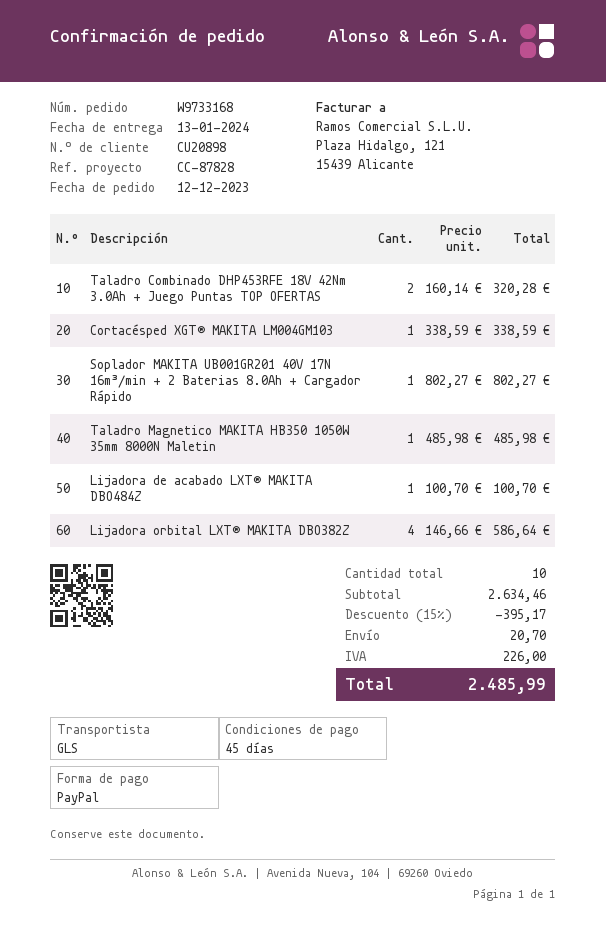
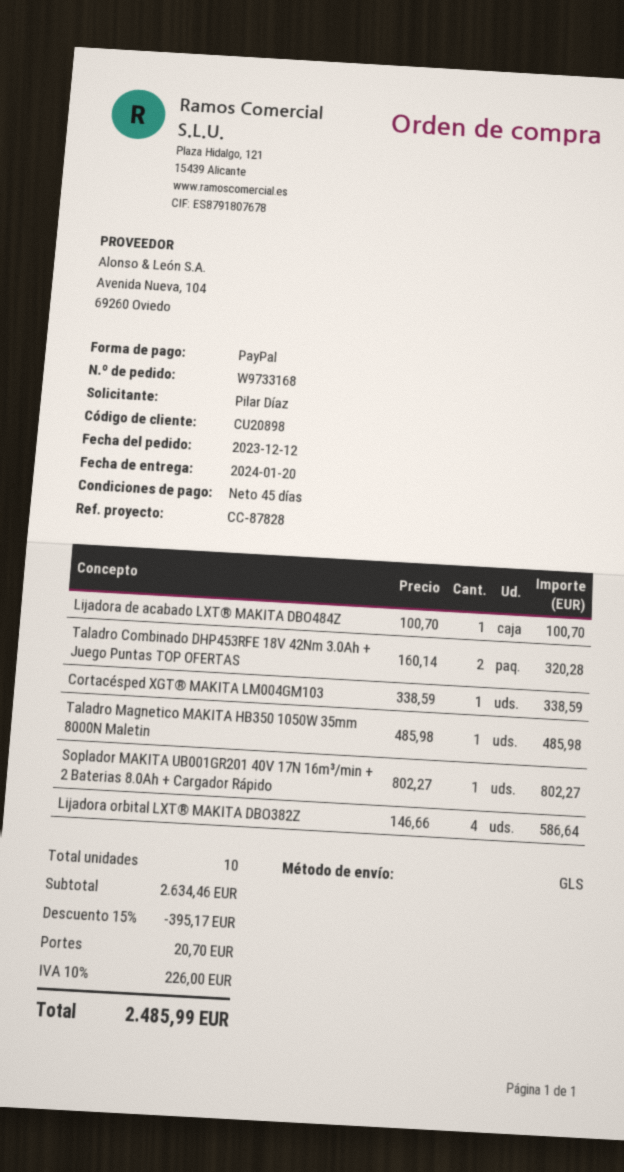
delivery date: 2024-01-13 -> 2024-01-20

